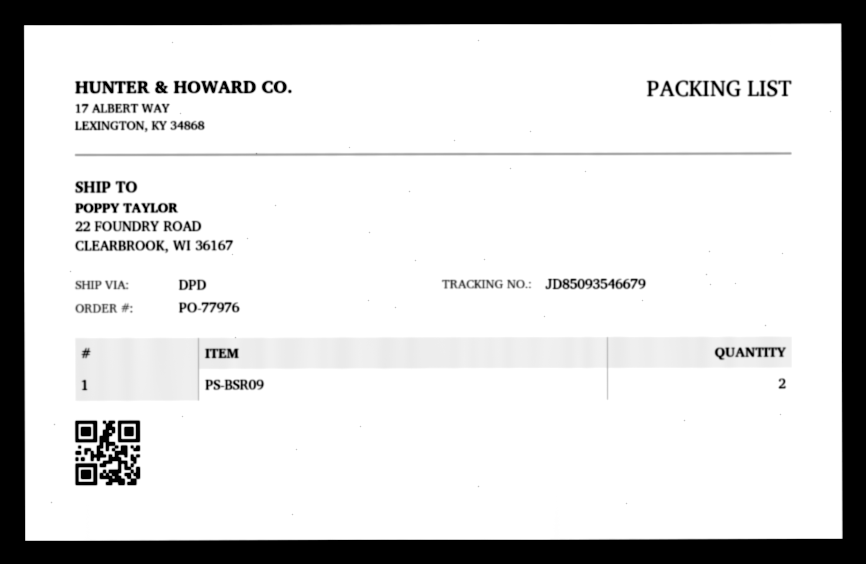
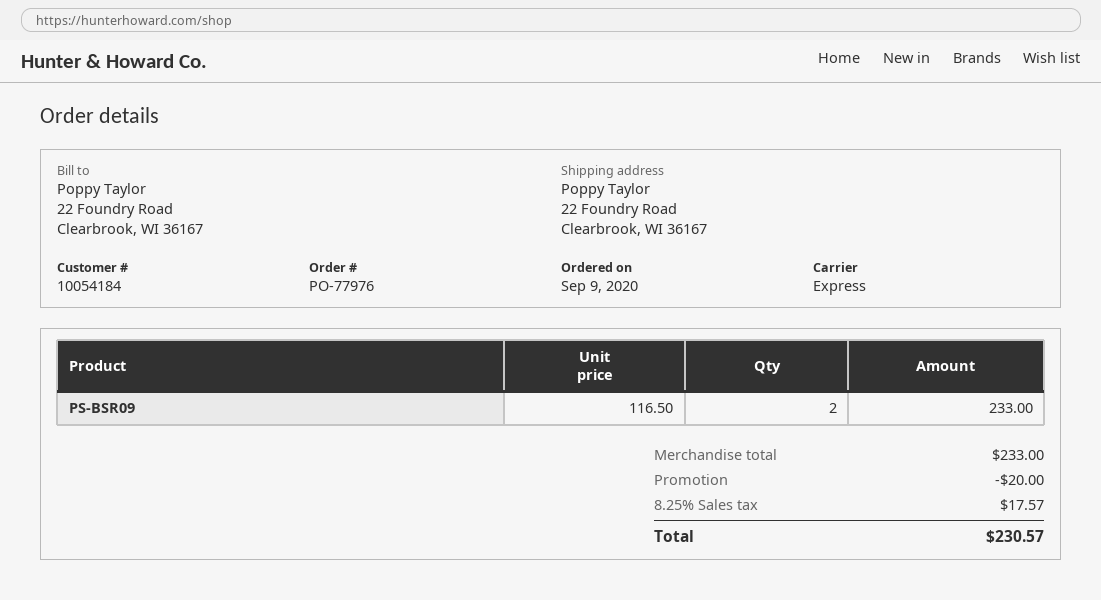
shipping method: DPD -> express

